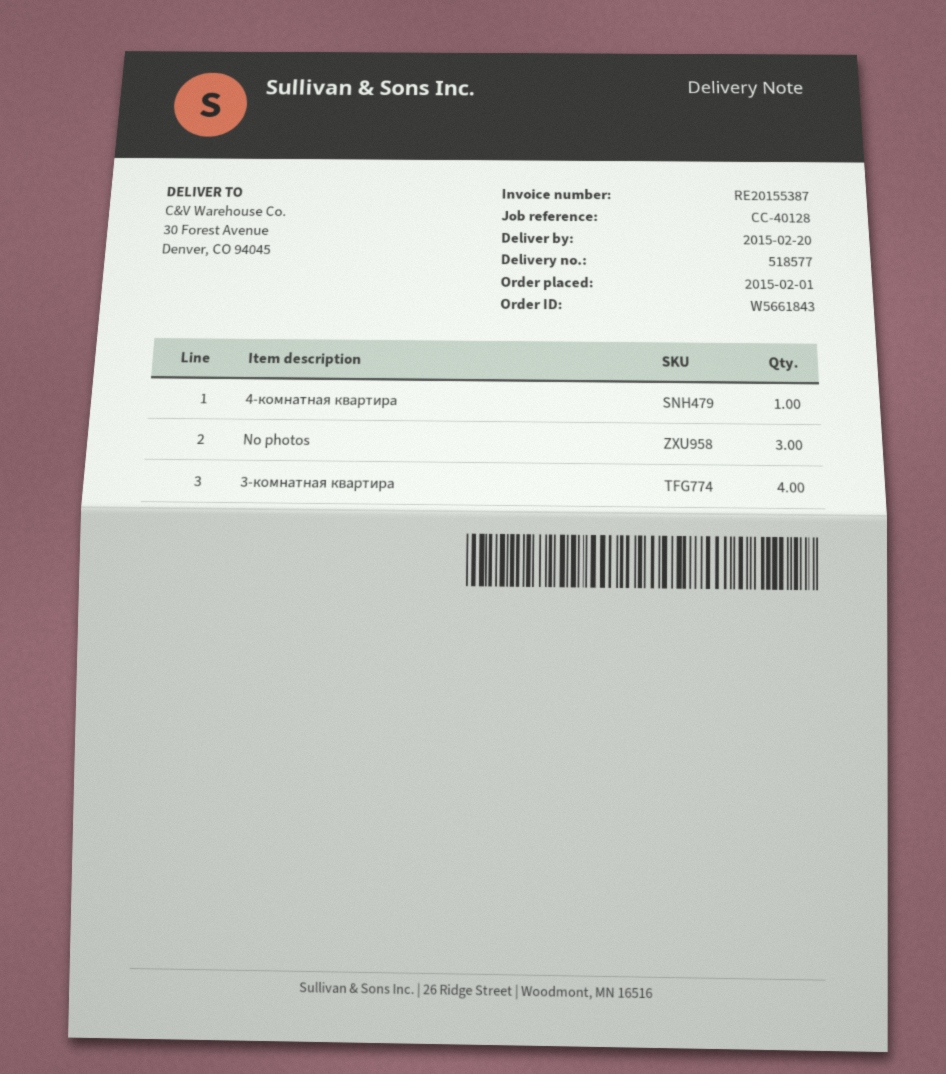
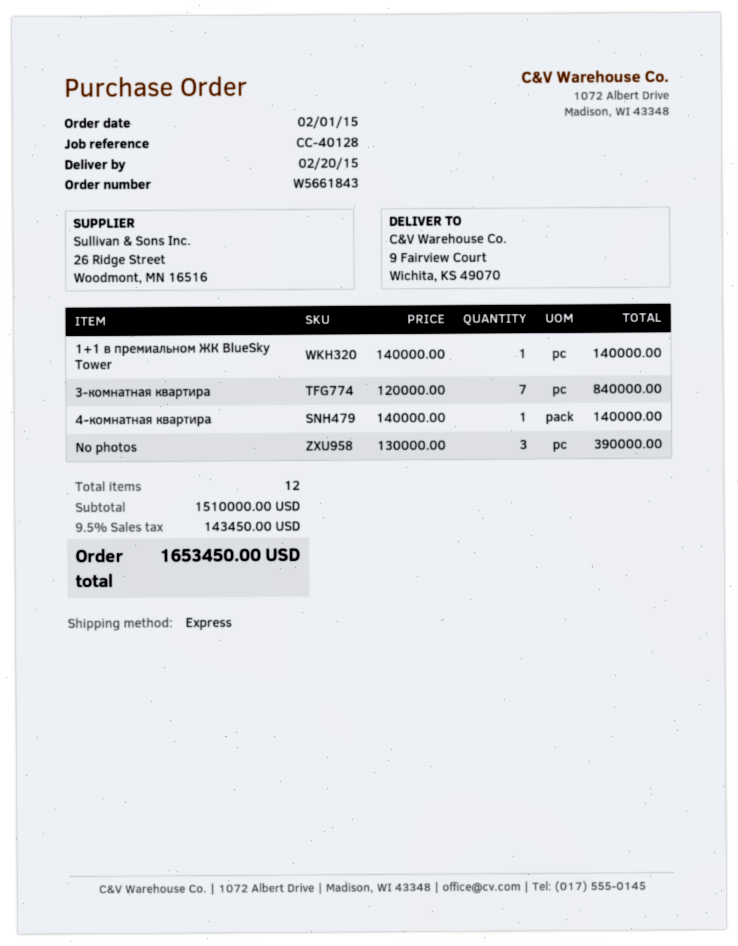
ship to: 30 Forest Avenue, Denver, CO 94045 -> 9 Fairview Court, Wichita, KS 49070
3-комнатная квартира: 4 -> 7
1+1 в премиальном ЖК BlueSky Tower: none -> 1

